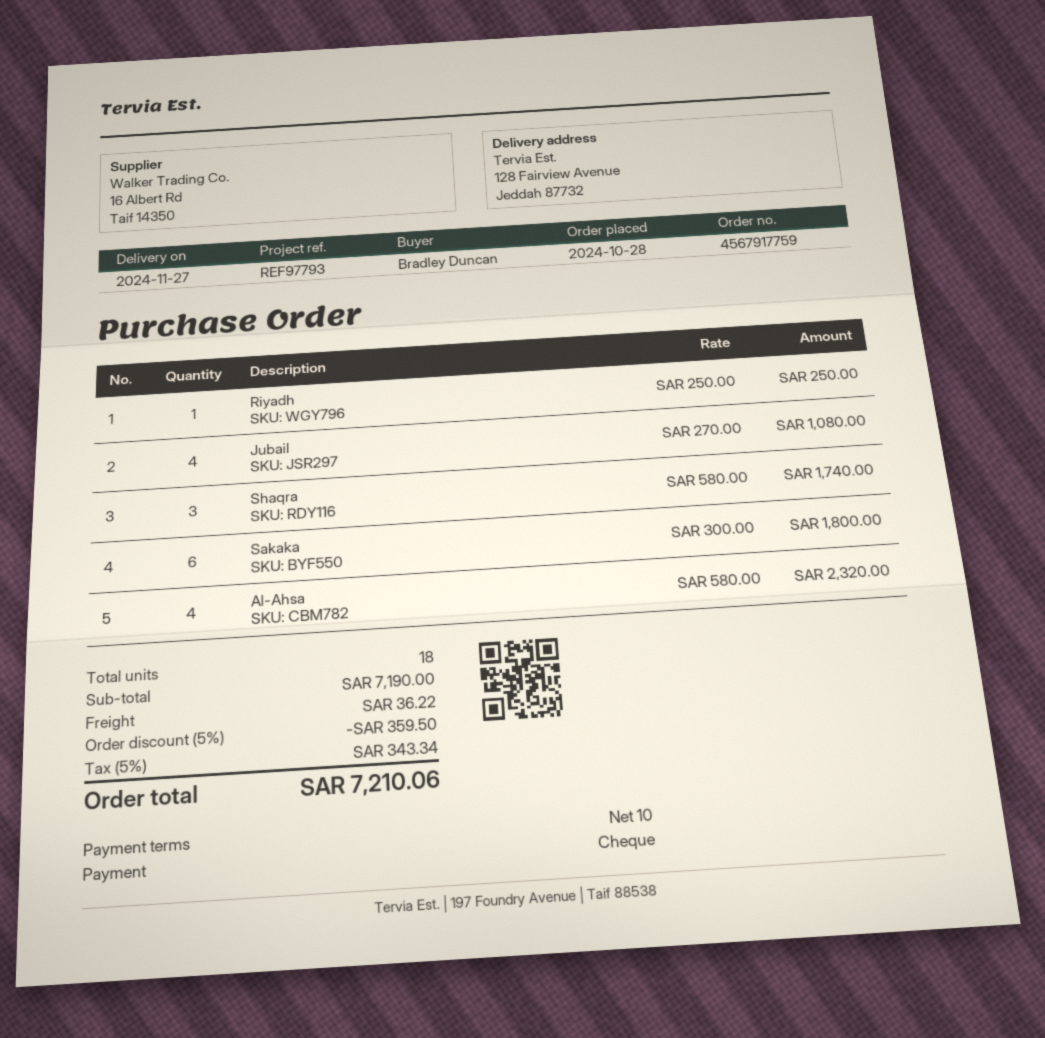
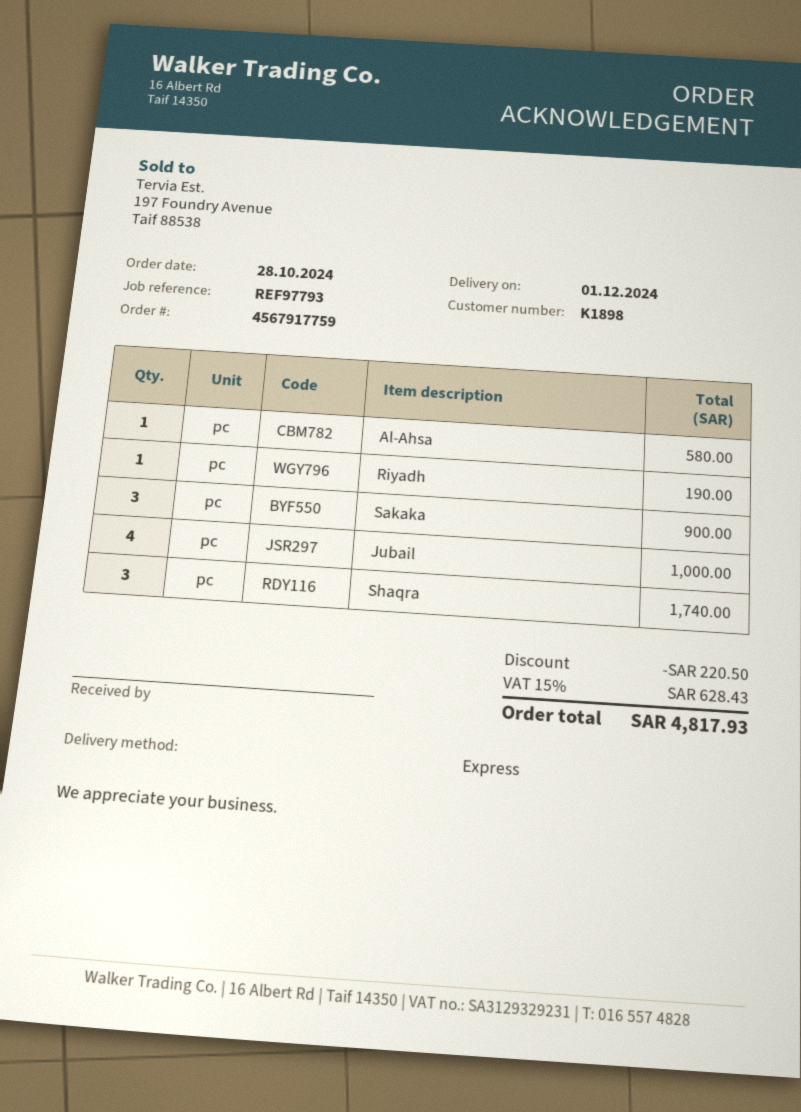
delivery date: 2024-11-27 -> 2024-12-01
Riyadh: 1 for 250.00 -> 1 for 190.00
Jubail: 4 for 1080.00 -> 4 for 1000.00
Sakaka: 6 for 1800.00 -> 3 for 900.00
Al-Ahsa: 4 for 2320.00 -> 1 for 580.00
discount: 359.50 -> 220.50
shipping: 36.22 -> none
tax: 5% = 343.34 -> 15% = 628.43
total: 7210.06 -> 4817.93

